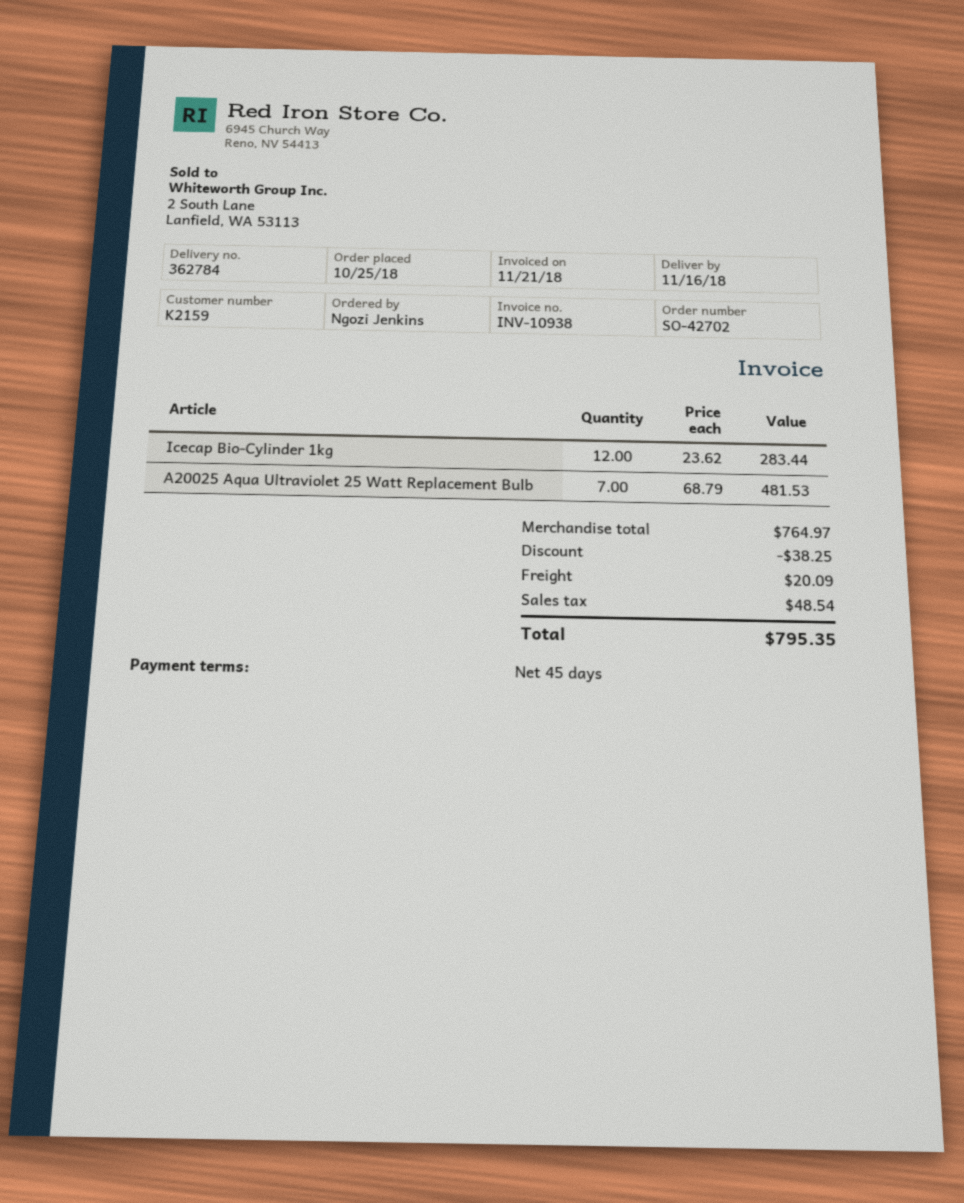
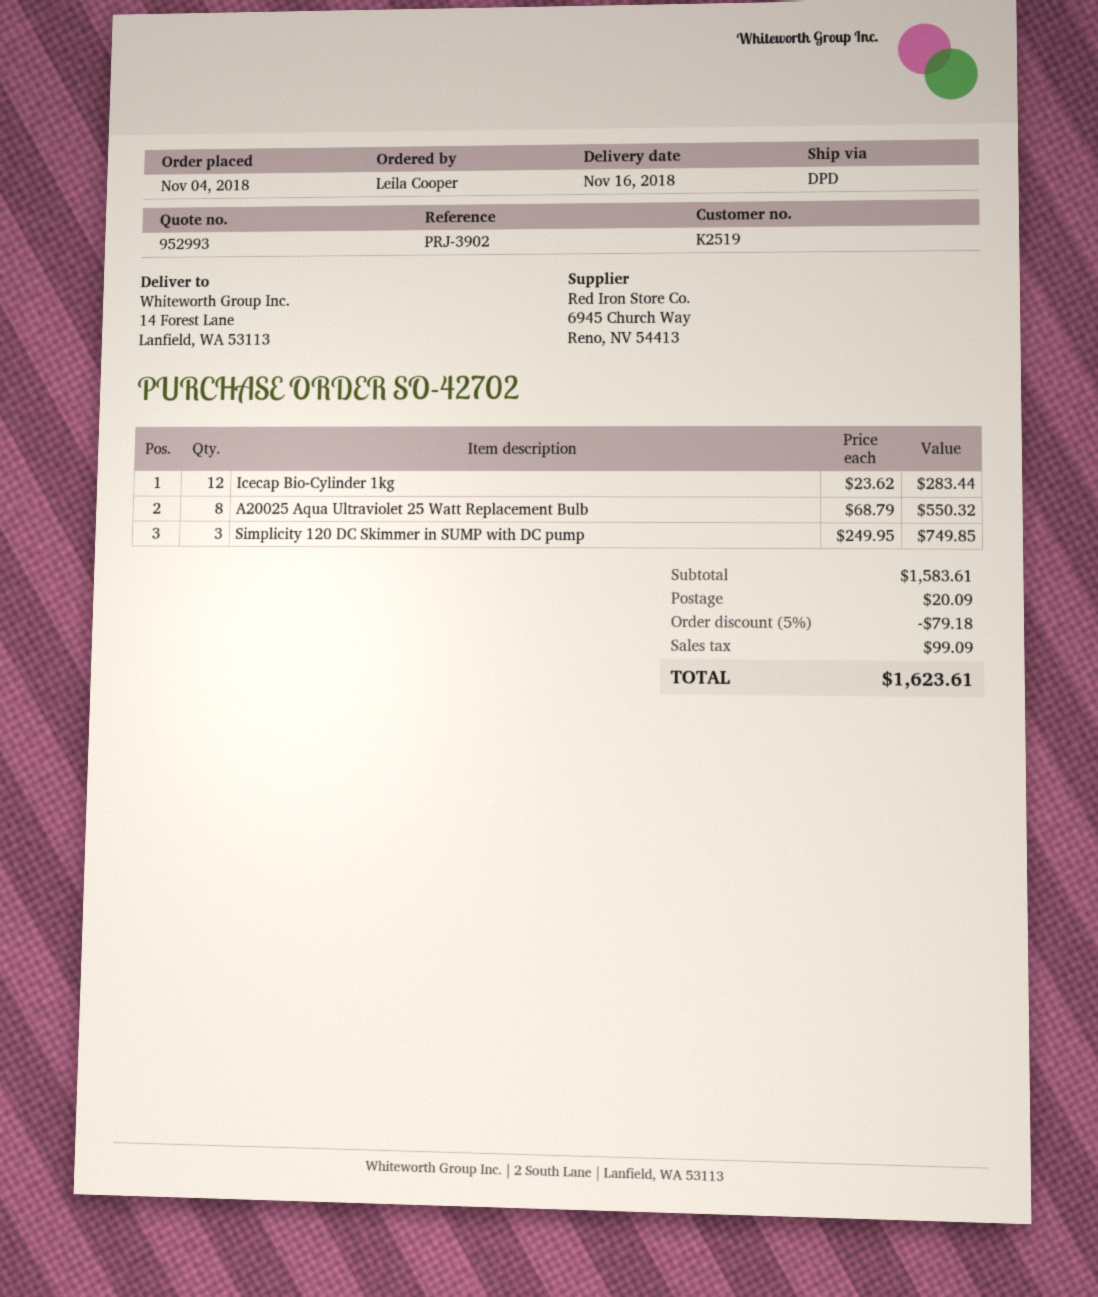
order date: 2018-10-25 -> 2018-11-04
customer number: K2159 -> K2519
ordered by: Ngozi Jenkins -> Leila Cooper
A20025 Aqua Ultraviolet 25 Watt Replacement Bulb: 7 x 68.79 = 481.53 -> 8 x 68.79 = 550.32
Simplicity 120 DC Skimmer in SUMP with DC pump: none -> 3 x 249.95 = 749.85
subtotal: 764.97 -> 1583.61
discount: 38.25 -> 79.18
tax: 48.54 -> 99.09
total: 795.35 -> 1623.61

